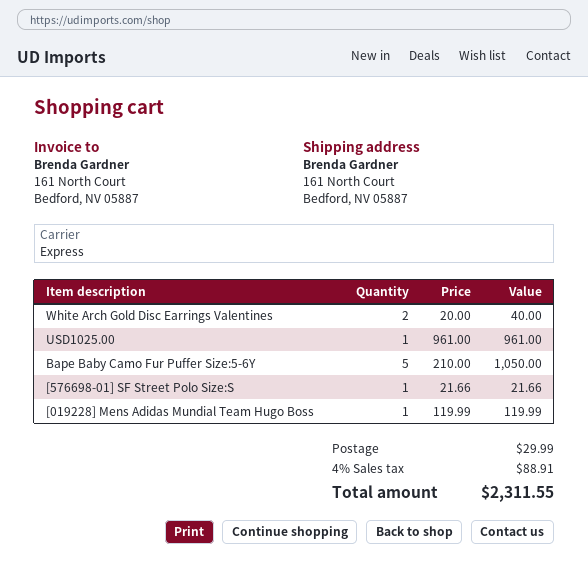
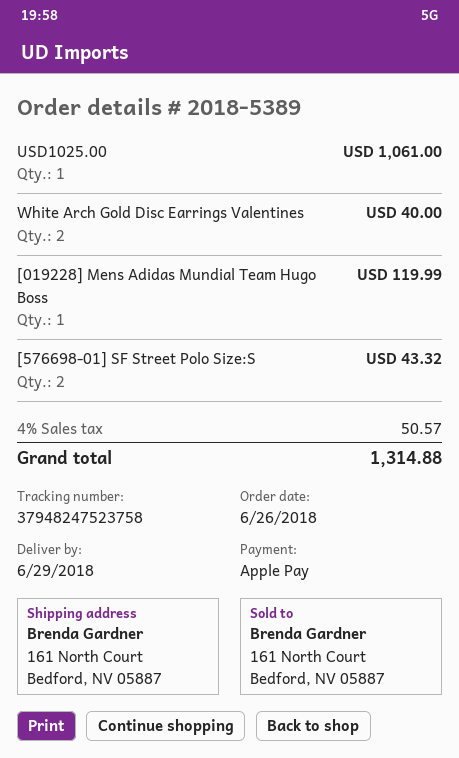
USD1025.00: 1 for 961.00 -> 1 for 1061.00
Bape Baby Camo Fur Puffer Size:5-6Y: 5 for 1050.00 -> none
[576698-01] SF Street Polo Size:S: 1 for 21.66 -> 2 for 43.32
shipping: 29.99 -> none
tax: 4% = 88.91 -> 4% = 50.57
total: 2311.55 -> 1314.88

